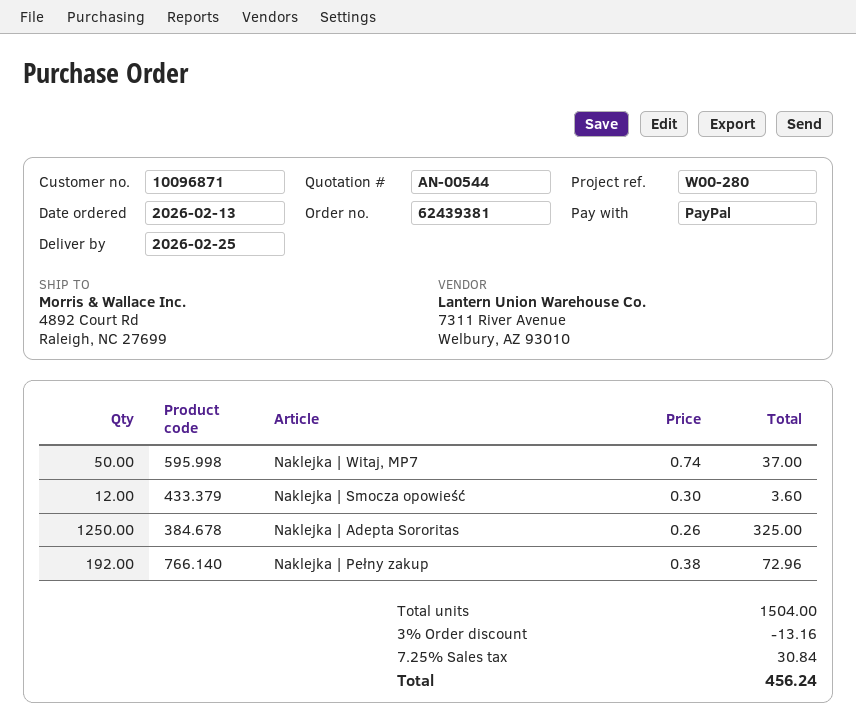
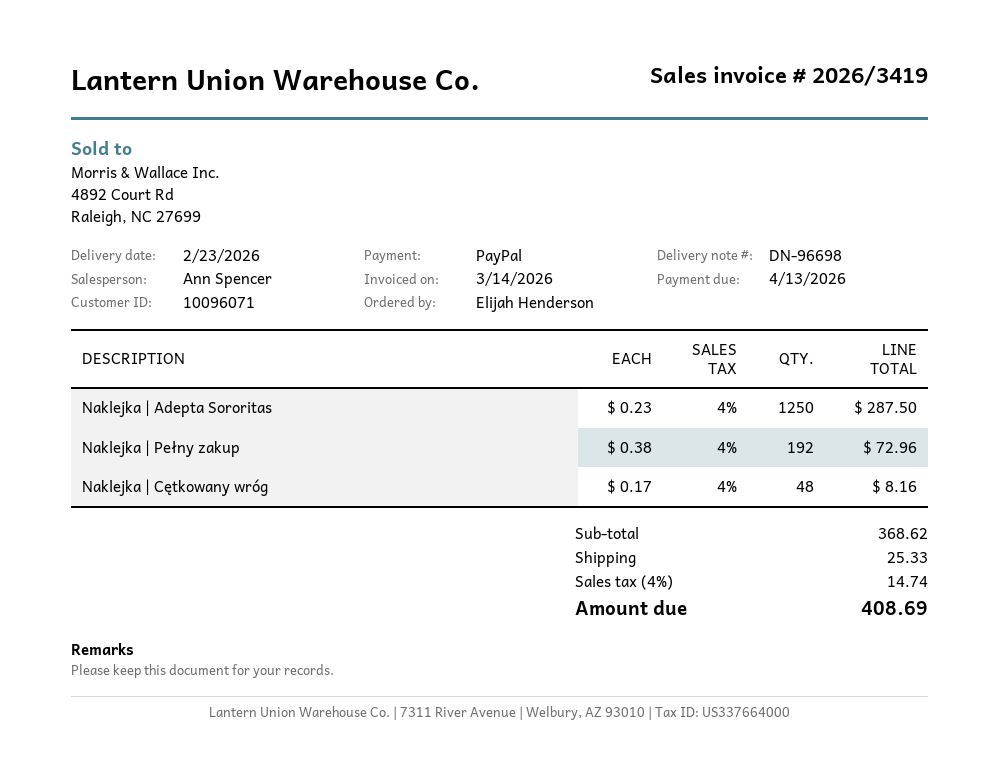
delivery date: 2026-02-25 -> 2026-02-23
customer number: 10096871 -> 10096071
Naklejka | Witaj, MP7: 50 x 0.74 = 37.00 -> none
Naklejka | Smocza opowieść: 12 x 0.30 = 3.60 -> none
Naklejka | Adepta Sororitas: 1250 x 0.26 = 325.00 -> 1250 x 0.23 = 287.50
Naklejka | Cętkowany wróg: none -> 48 x 0.17 = 8.16
discount: 3% = 13.16 -> none
shipping: none -> 25.33
tax: 7.25% = 30.84 -> 4% = 14.74
total: 456.24 -> 408.69

